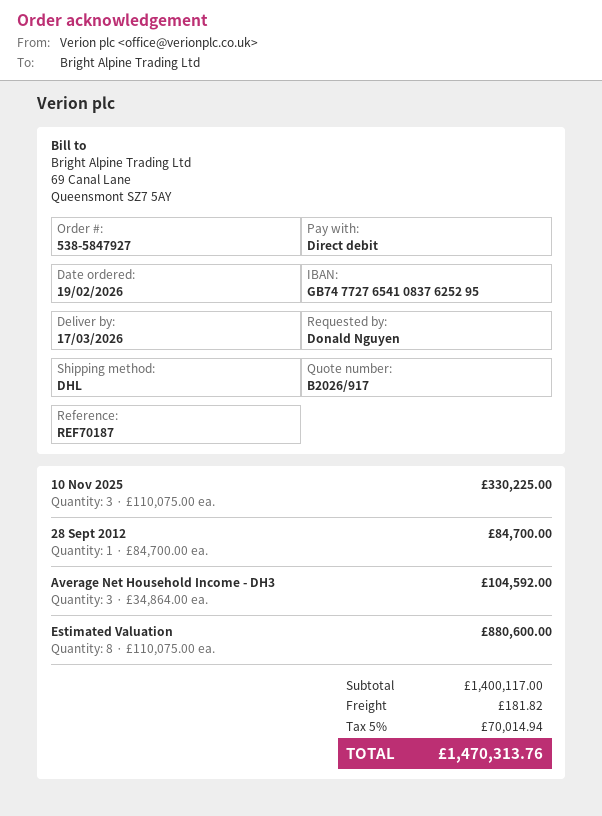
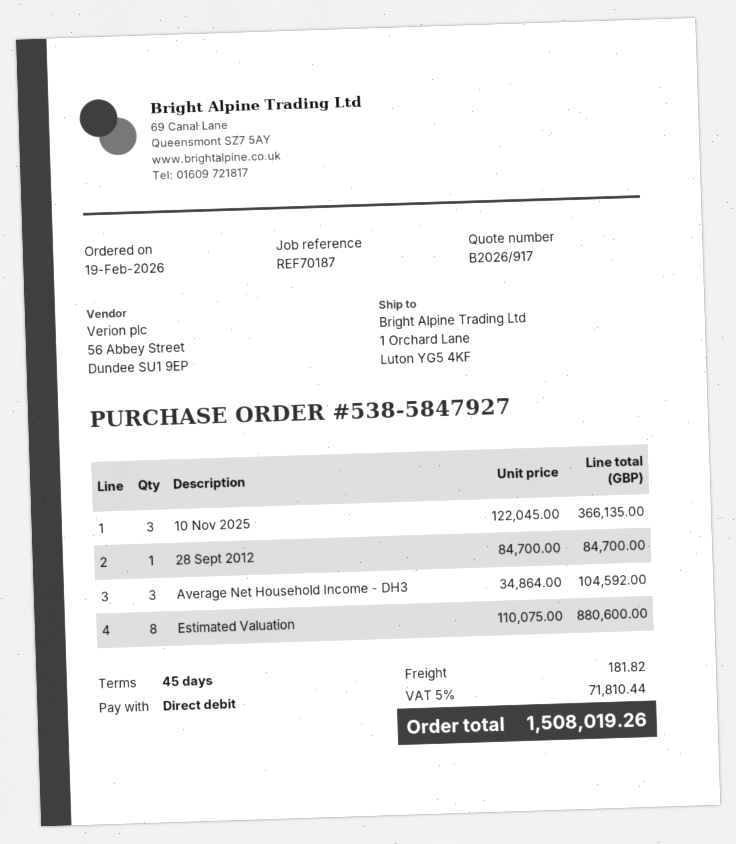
10 Nov 2025: 3 x 110075.00 = 330225.00 -> 3 x 122045.00 = 366135.00
tax: 5% = 70014.94 -> 5% = 71810.44
total: 1470313.76 -> 1508019.26

